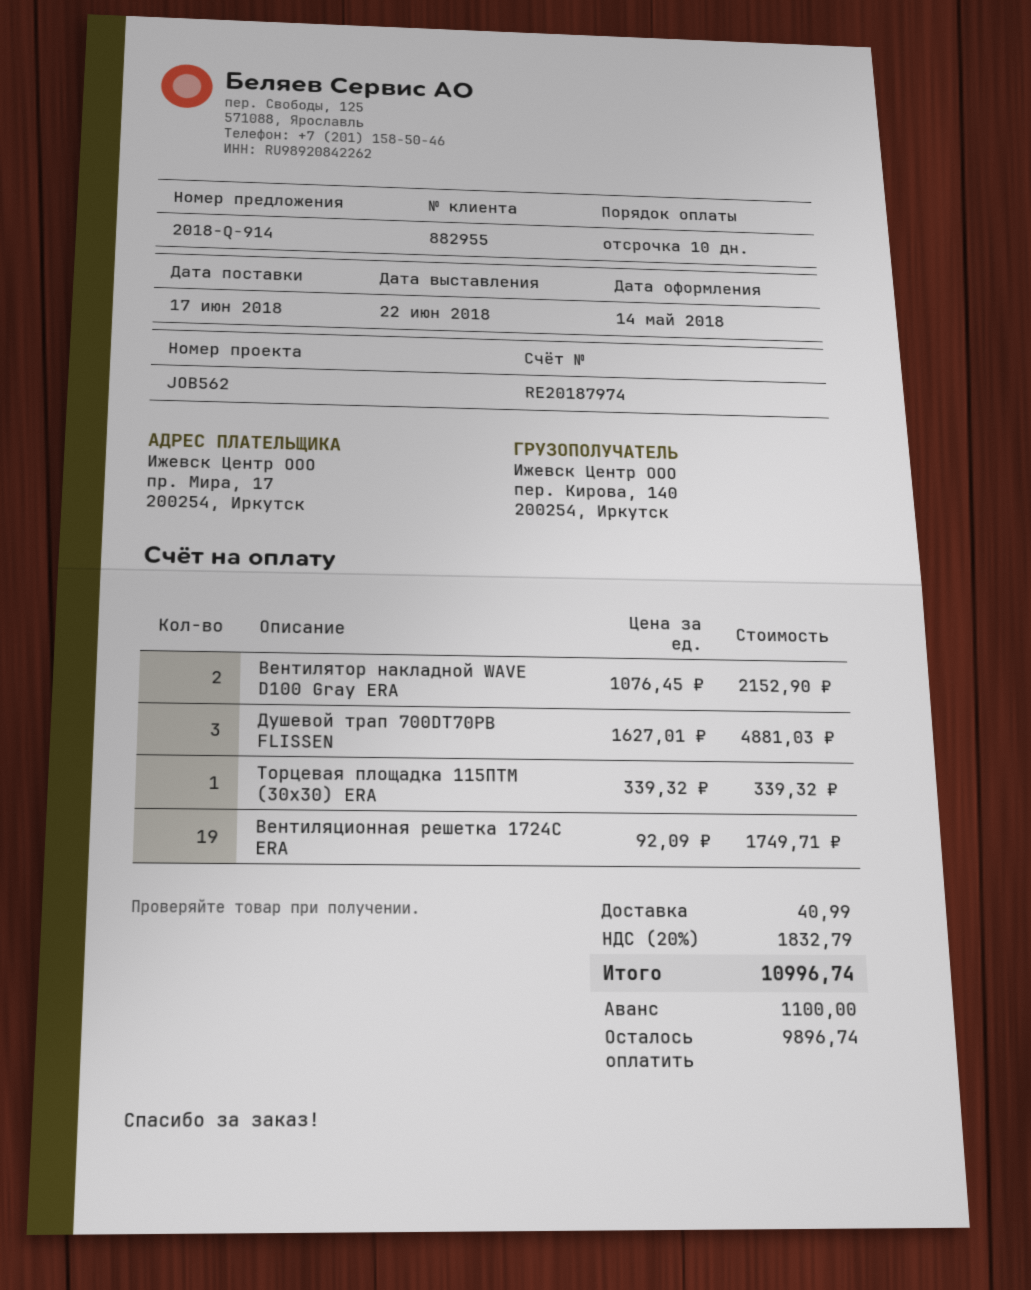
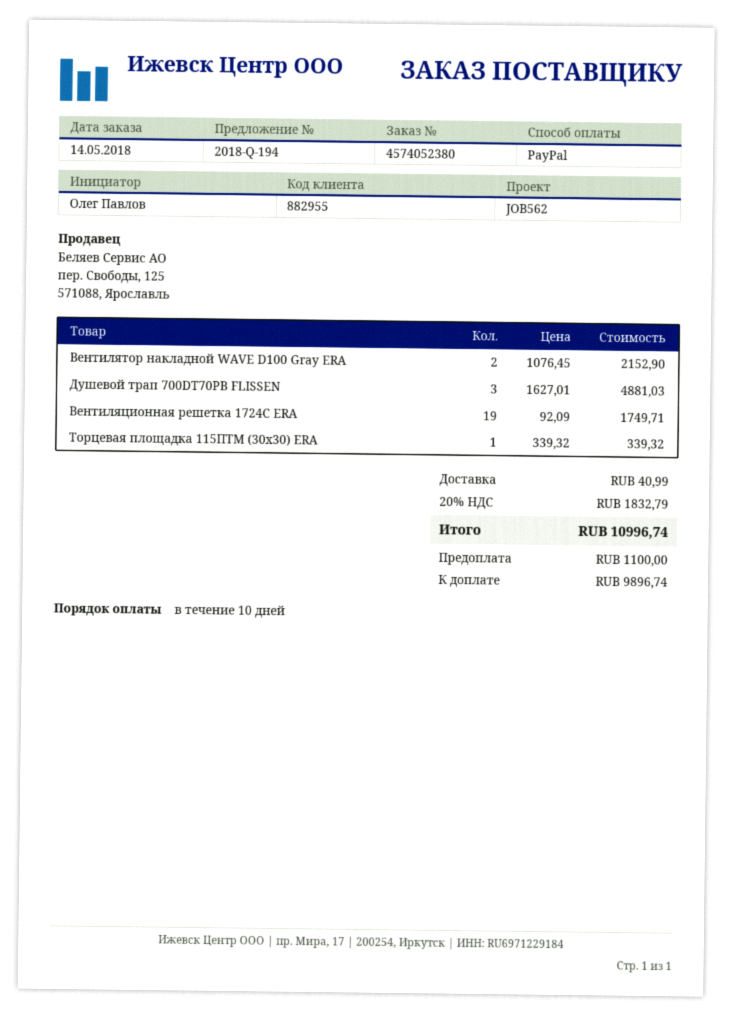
quote number: 2018-Q-914 -> 2018-Q-194

